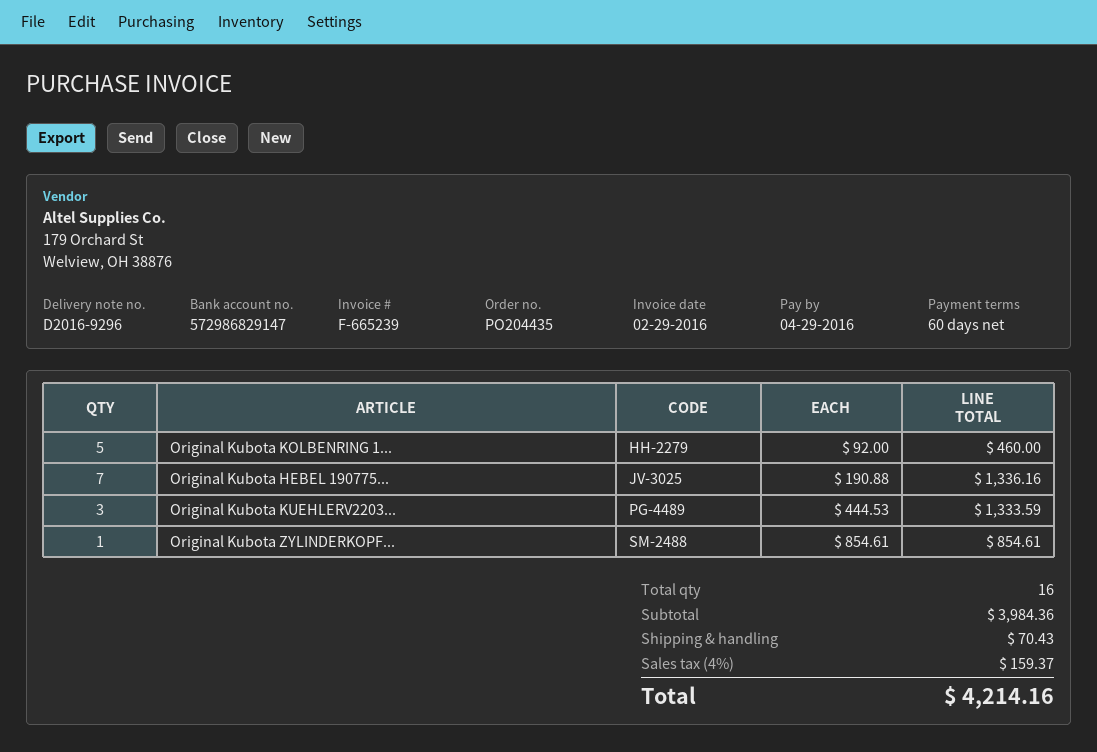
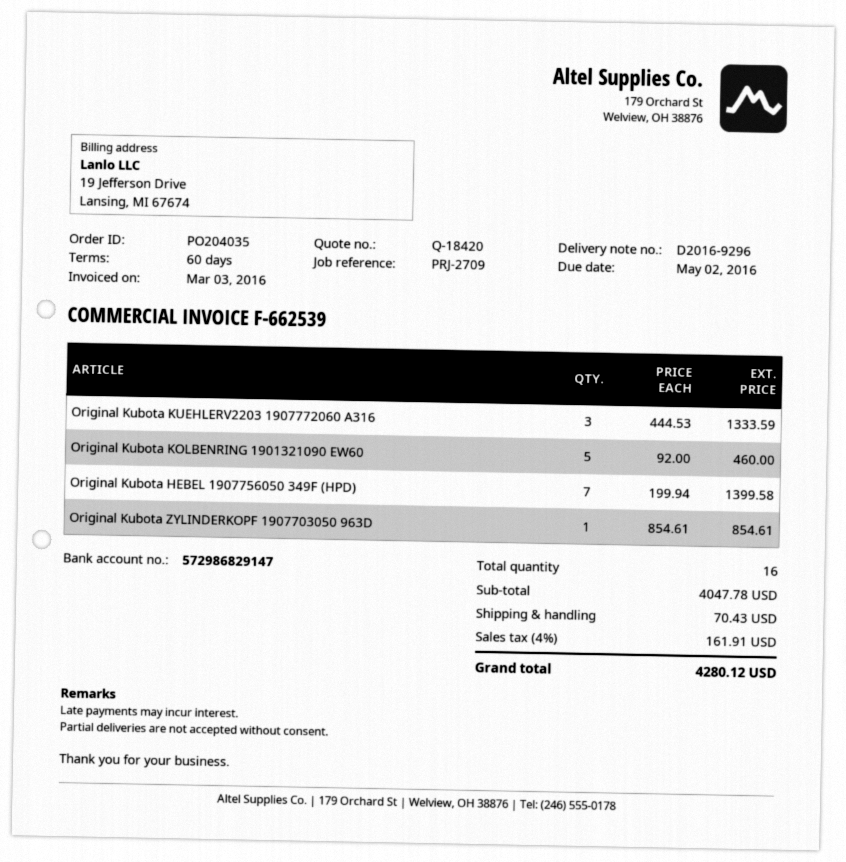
order number: PO204435 -> PO204035
invoice number: F-665239 -> F-662539
invoice date: 2016-02-29 -> 2016-03-03
due date: 2016-04-29 -> 2016-05-02
Original Kubota HEBEL 190775...: 7 x 190.88 = 1336.16 -> 7 x 199.94 = 1399.58
subtotal: 3984.36 -> 4047.78
tax: 4% = 159.37 -> 4% = 161.91
total: 4214.16 -> 4280.12

